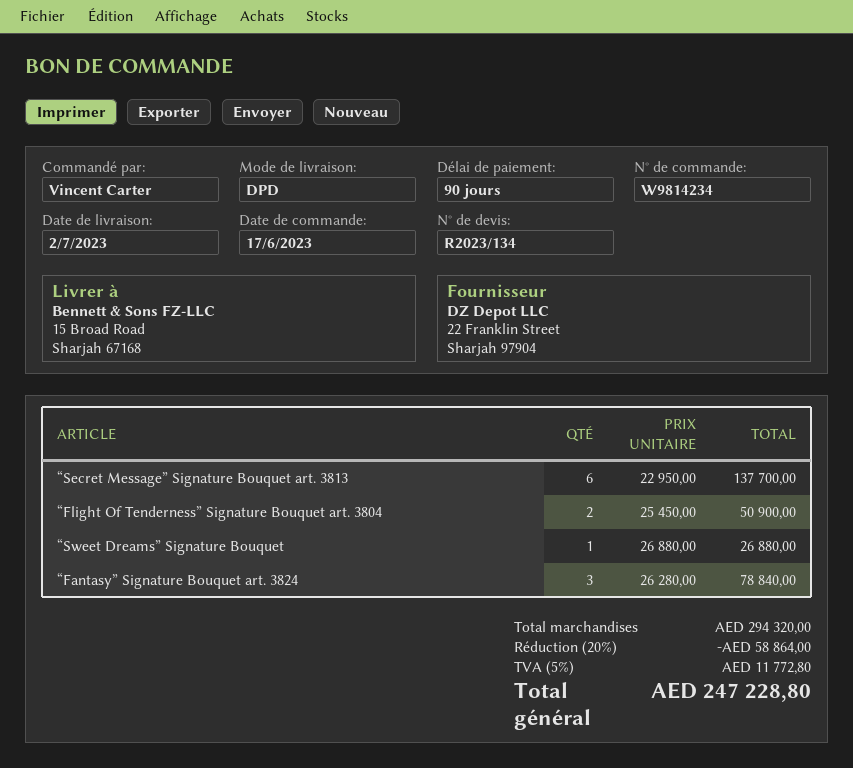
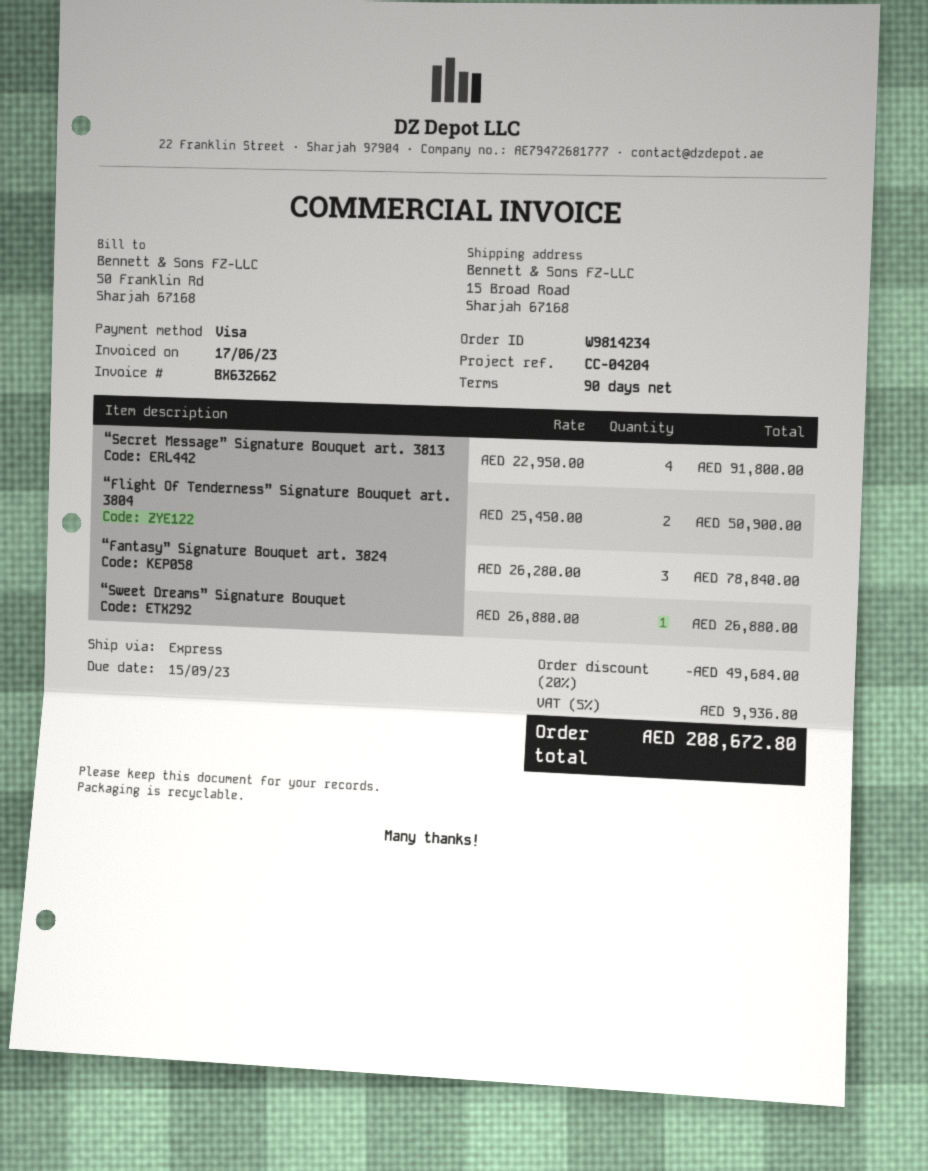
shipping method: DPD -> express
“Secret Message” Signature Bouquet art. 3813: 6 x 22950.00 = 137700.00 -> 4 x 22950.00 = 91800.00
discount: 20% = 58864.00 -> 20% = 49684.00
tax: 5% = 11772.80 -> 5% = 9936.80
total: 247228.80 -> 208672.80

